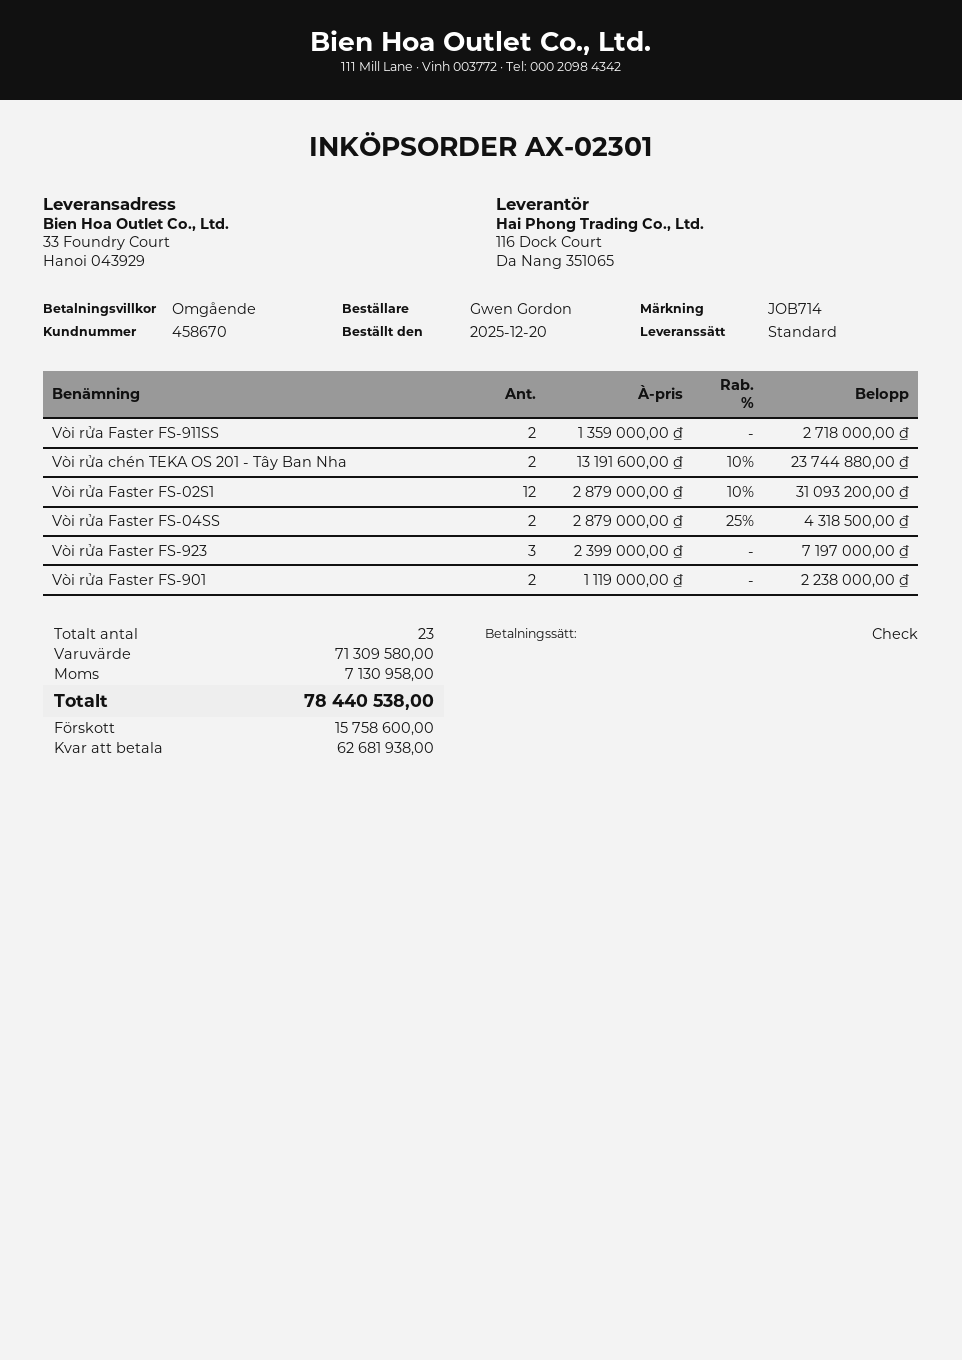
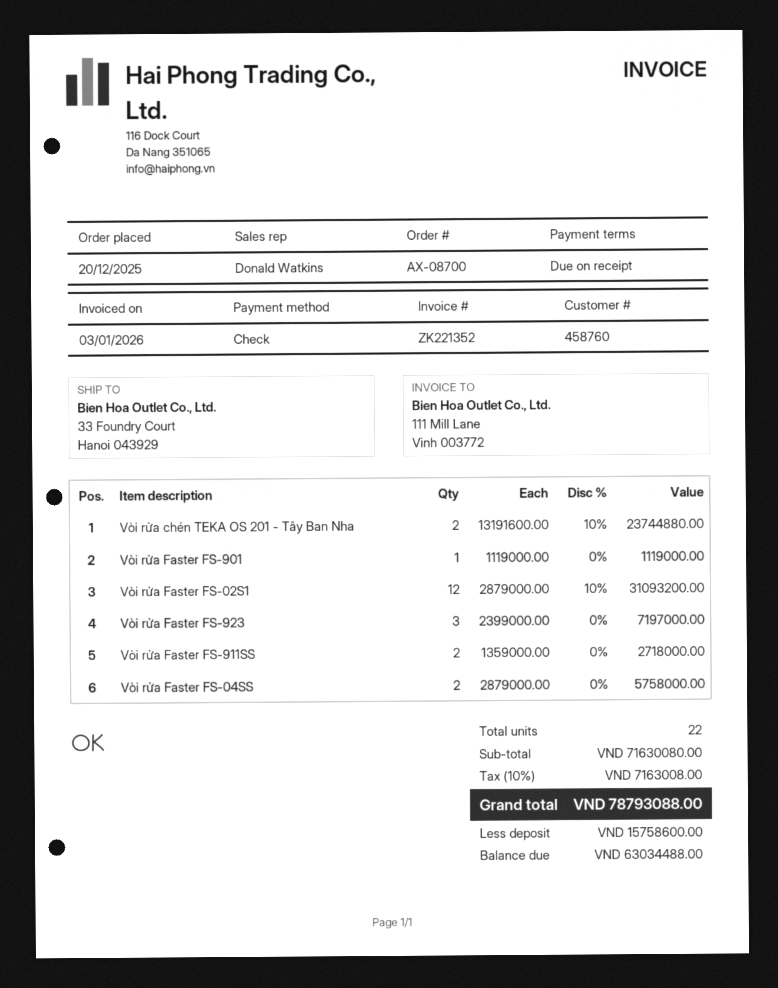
order number: AX-02301 -> AX-08700
customer number: 458670 -> 458760
Vòi rửa Faster FS-04SS: 2 x 2879000.00 - 25% = 4318500.00 -> 2 x 2879000.00 = 5758000.00
Vòi rửa Faster FS-901: 2 x 1119000.00 = 2238000.00 -> 1 x 1119000.00 = 1119000.00
total quantity: 23 -> 22
subtotal: 71309580.00 -> 71630080.00
tax: 7130958.00 -> 7163008.00
total: 78440538.00 -> 78793088.00
balance: 62681938.00 -> 63034488.00

